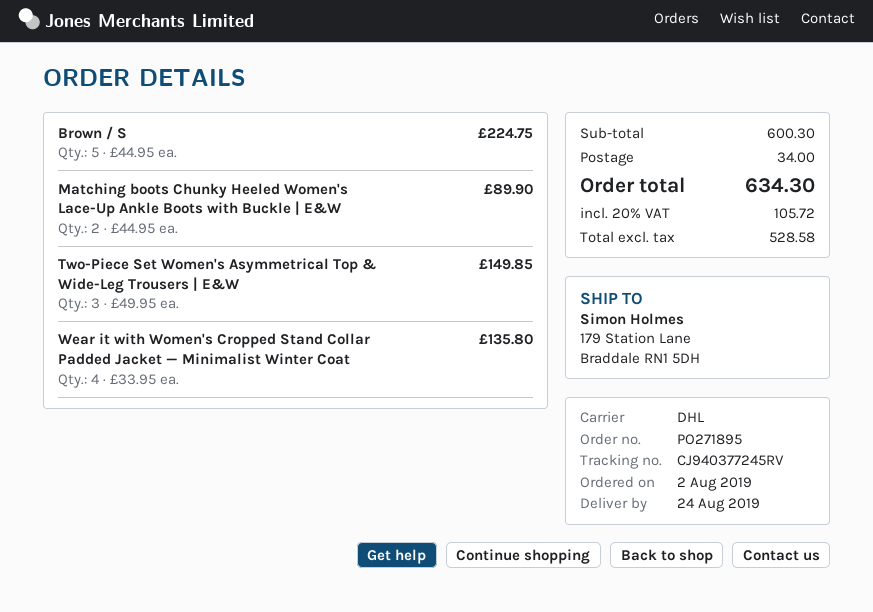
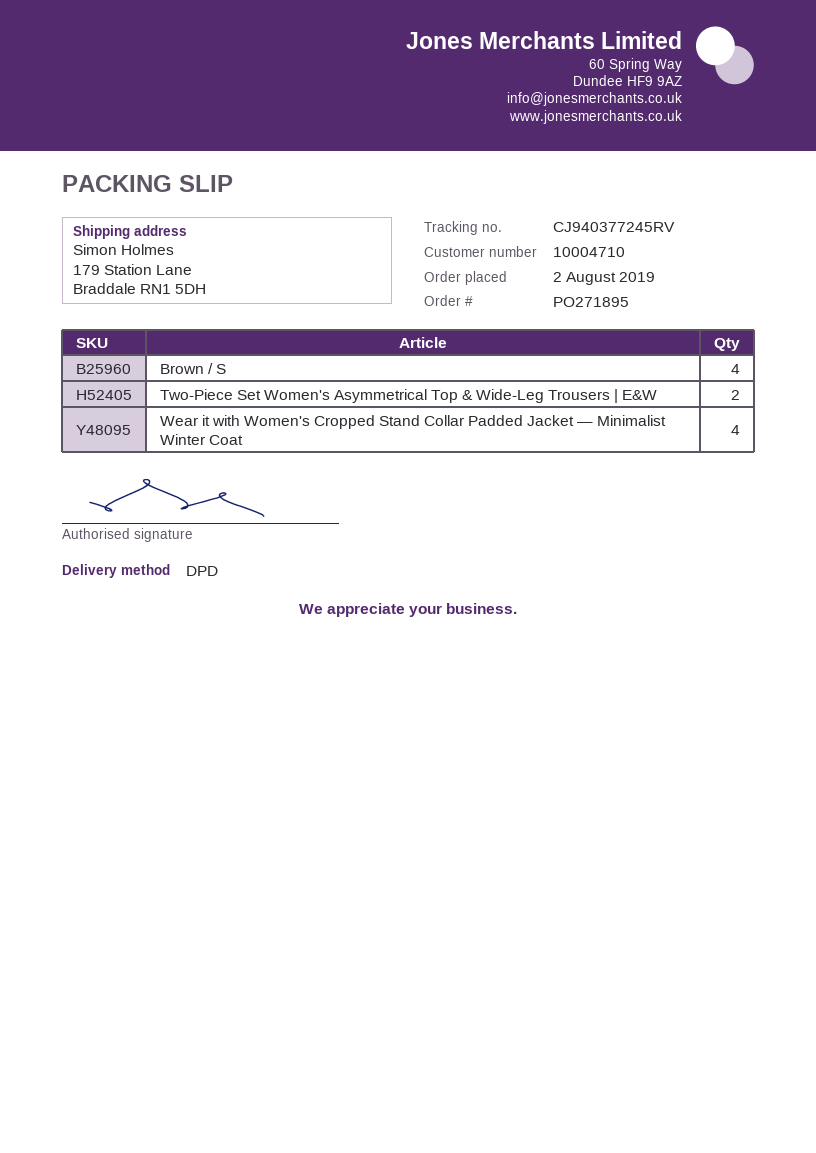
shipping method: DHL -> DPD
Brown / S: 5 -> 4
Matching boots Chunky Heeled Women's Lace-Up Ankle Boots with Buckle | E&W: 2 -> none
Two-Piece Set Women's Asymmetrical Top & Wide-Leg Trousers | E&W: 3 -> 2

